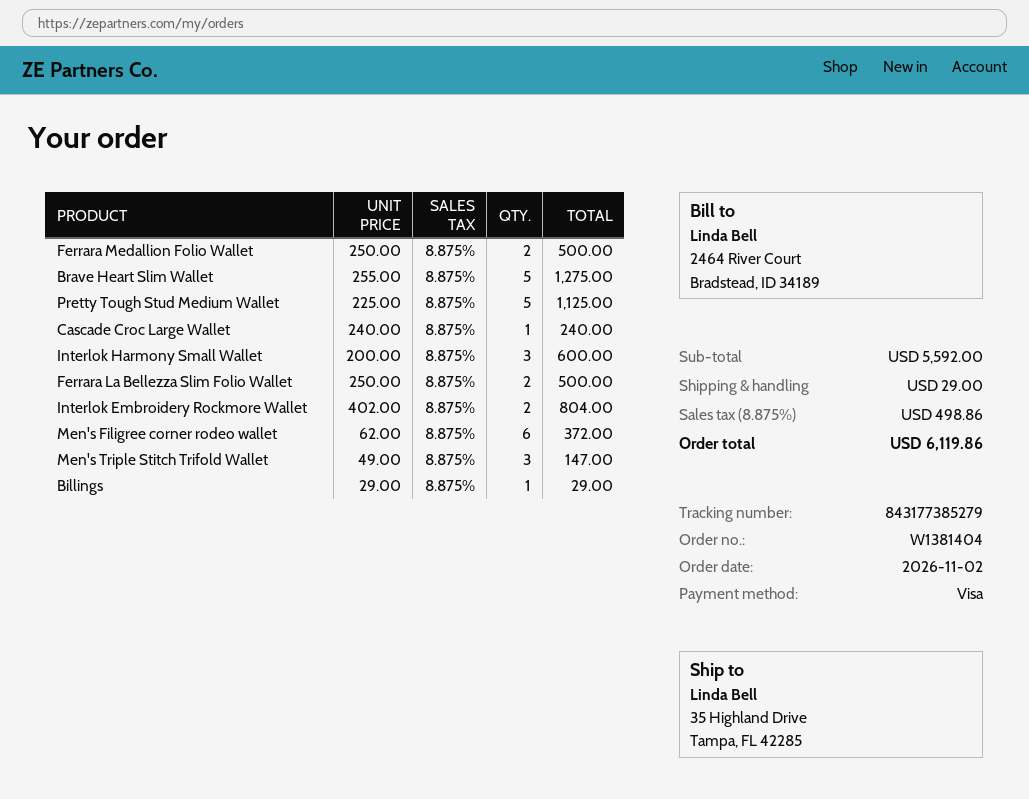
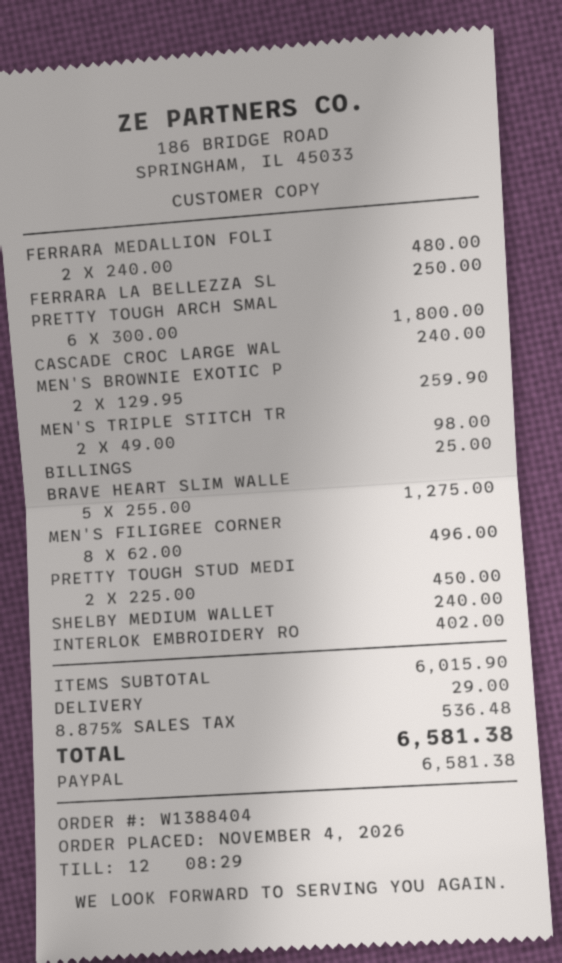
order number: W1381404 -> W1388404
order date: 2026-11-02 -> 2026-11-04
payment method: Visa -> PayPal
Ferrara Medallion Folio Wallet: 2 x 250.00 = 500.00 -> 2 x 240.00 = 480.00
Pretty Tough Stud Medium Wallet: 5 x 225.00 = 1125.00 -> 2 x 225.00 = 450.00
Interlok Harmony Small Wallet: 3 x 200.00 = 600.00 -> none
Ferrara La Bellezza Slim Folio Wallet: 2 x 250.00 = 500.00 -> 1 x 250.00 = 250.00
Interlok Embroidery Rockmore Wallet: 2 x 402.00 = 804.00 -> 1 x 402.00 = 402.00
Men's Filigree corner rodeo wallet: 6 x 62.00 = 372.00 -> 8 x 62.00 = 496.00
Men's Triple Stitch Trifold Wallet: 3 x 49.00 = 147.00 -> 2 x 49.00 = 98.00
Billings: 1 x 29.00 = 29.00 -> 1 x 25.00 = 25.00
PRETTY TOUGH ARCH SMAL: none -> 6 x 300.00 = 1800.00
MEN'S BROWNIE EXOTIC P: none -> 2 x 129.95 = 259.90
SHELBY MEDIUM WALLET: none -> 1 x 240.00 = 240.00
subtotal: 5592.00 -> 6015.90
tax: 8.875% = 498.86 -> 8.875% = 536.48
total: 6119.86 -> 6581.38

